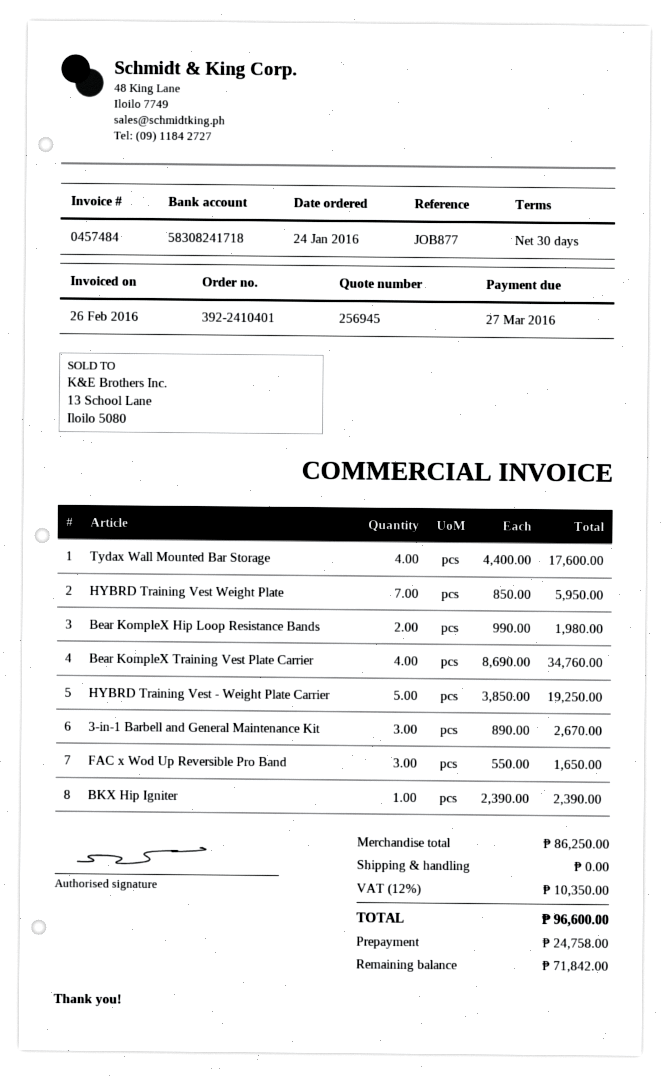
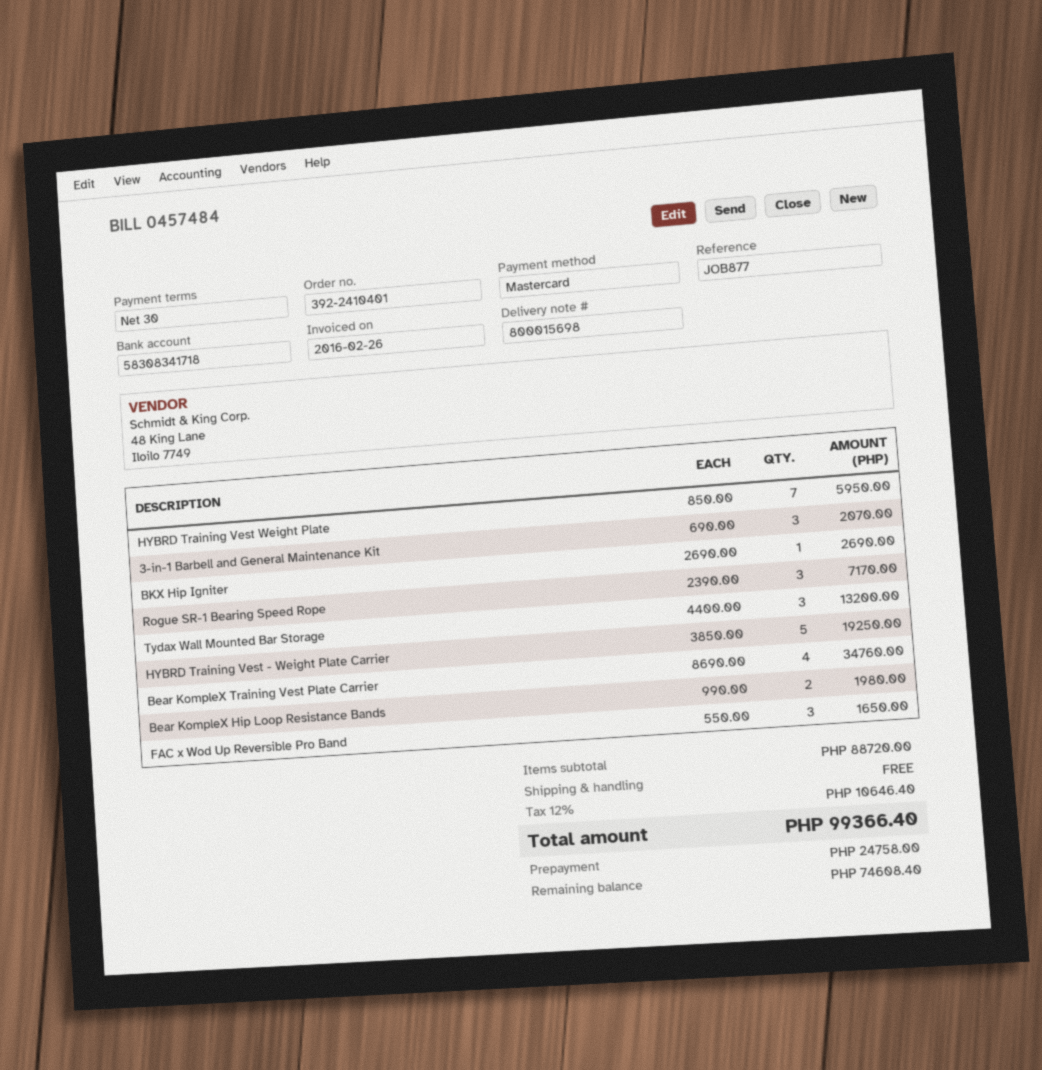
bank account: 58308241718 -> 58308341718
Tydax Wall Mounted Bar Storage: 4 x 4400.00 = 17600.00 -> 3 x 4400.00 = 13200.00
3-in-1 Barbell and General Maintenance Kit: 3 x 890.00 = 2670.00 -> 3 x 690.00 = 2070.00
BKX Hip Igniter: 1 x 2390.00 = 2390.00 -> 1 x 2690.00 = 2690.00
Rogue SR-1 Bearing Speed Rope: none -> 3 x 2390.00 = 7170.00
subtotal: 86250.00 -> 88720.00
tax: 12% = 10350.00 -> 12% = 10646.40
total: 96600.00 -> 99366.40
balance: 71842.00 -> 74608.40

